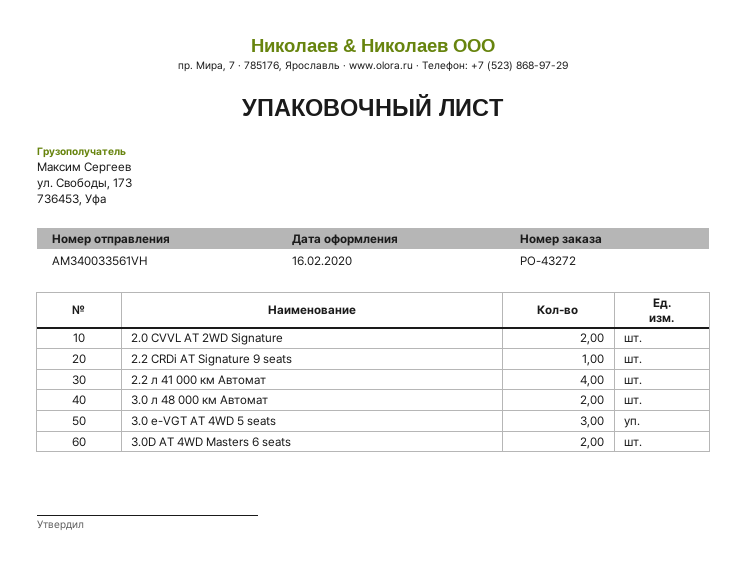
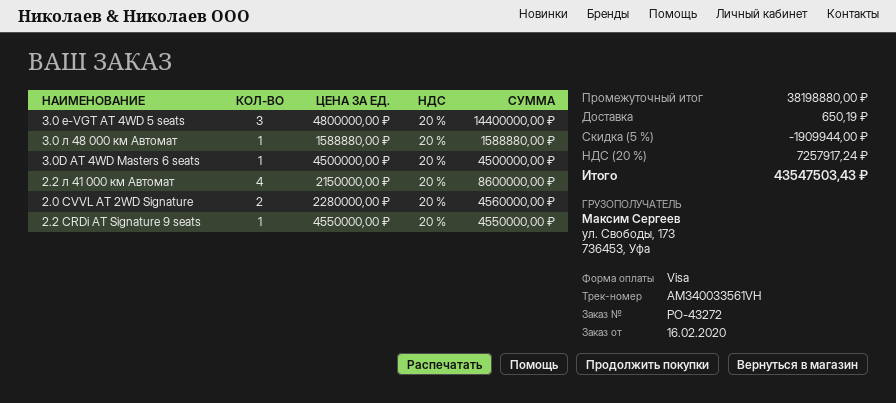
3.0 л 48 000 км Автомат: 2 -> 1
3.0D AT 4WD Masters 6 seats: 2 -> 1

